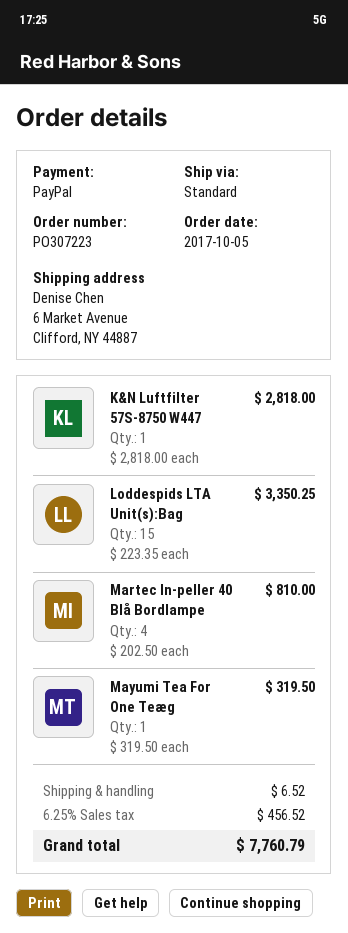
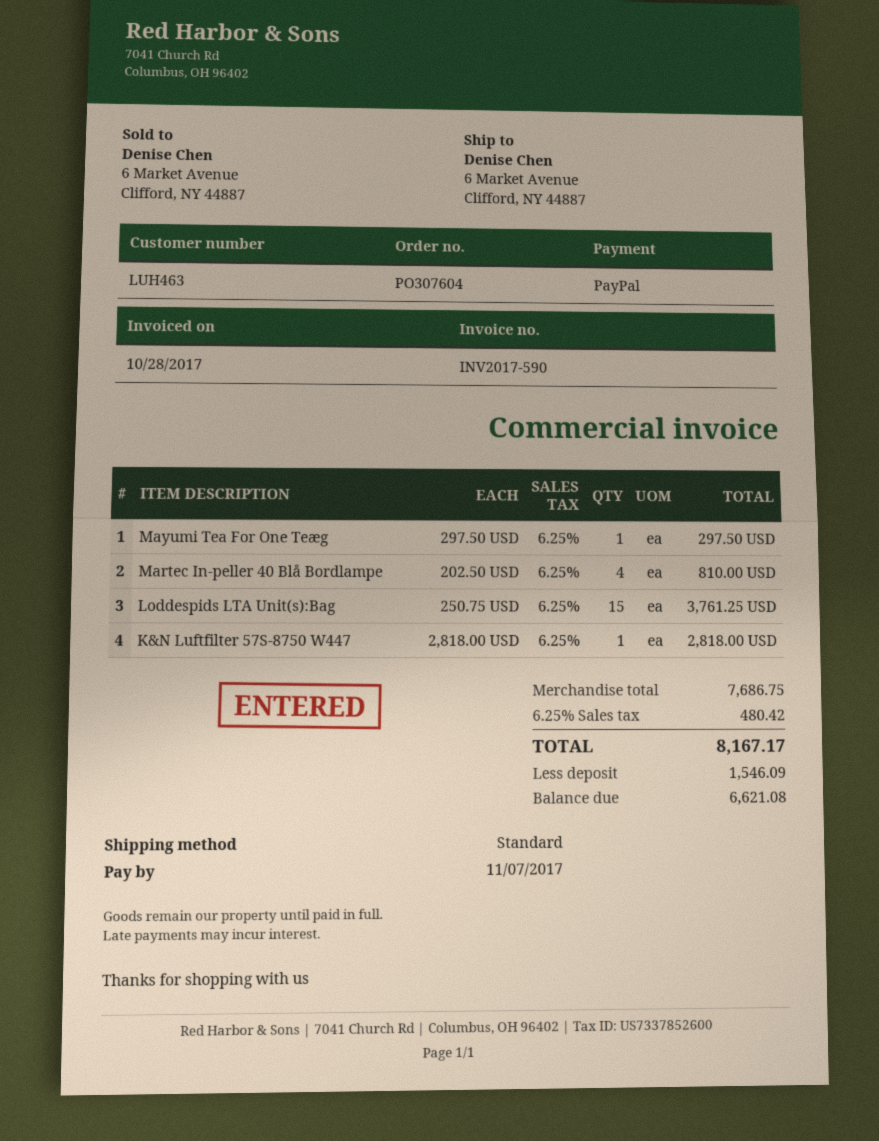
order number: PO307223 -> PO307604
Loddespids LTA Unit(s):Bag: 15 x 223.35 = 3350.25 -> 15 x 250.75 = 3761.25
Mayumi Tea For One Teæg: 1 x 319.50 = 319.50 -> 1 x 297.50 = 297.50
shipping: 6.52 -> none
tax: 6.25% = 456.52 -> 6.25% = 480.42
total: 7760.79 -> 8167.17

